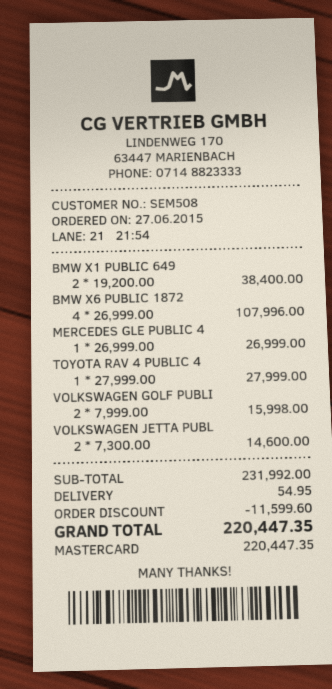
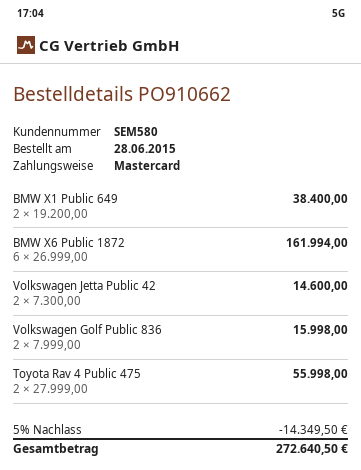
order date: 2015-06-27 -> 2015-06-28
customer number: SEM508 -> SEM580
BMW X6 PUBLIC 1872: 4 x 26999.00 = 107996.00 -> 6 x 26999.00 = 161994.00
MERCEDES GLE PUBLIC 4: 1 x 26999.00 = 26999.00 -> none
TOYOTA RAV 4 PUBLIC 4: 1 x 27999.00 = 27999.00 -> 2 x 27999.00 = 55998.00
discount: 11599.60 -> 14349.50
shipping: 54.95 -> none
total: 220447.35 -> 272640.50

